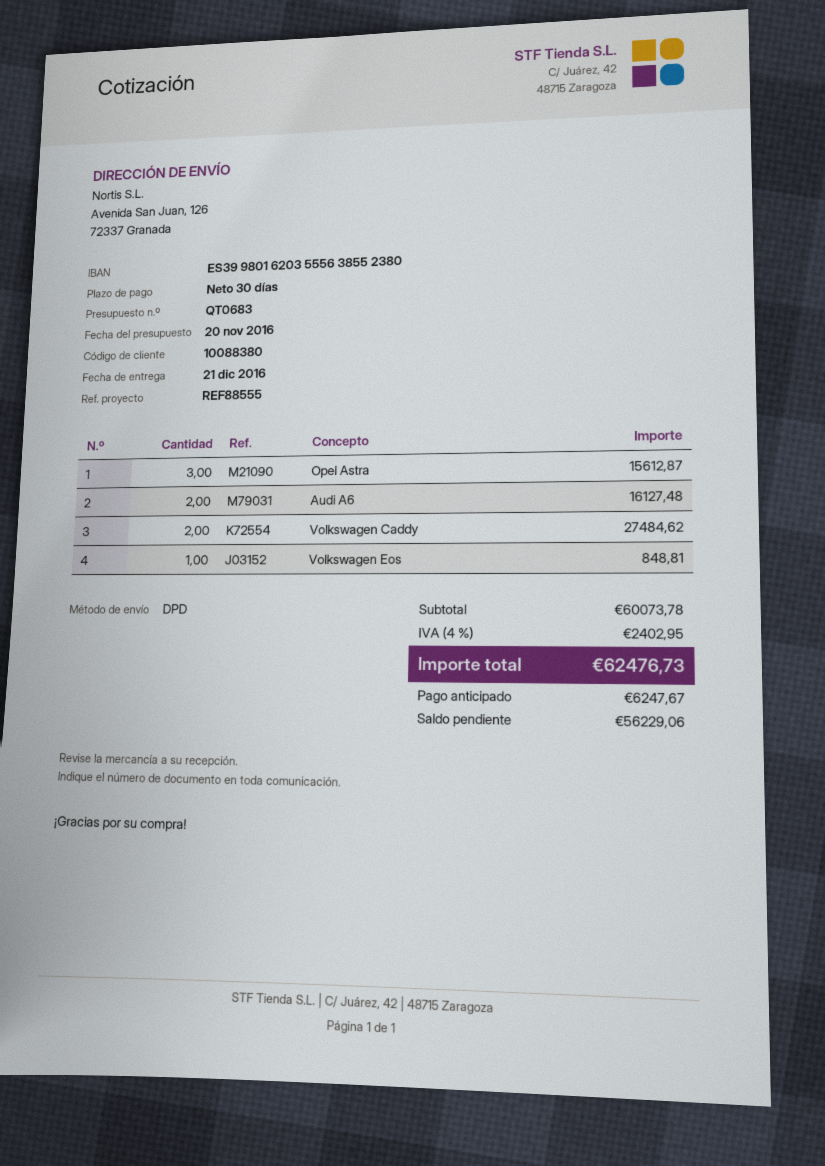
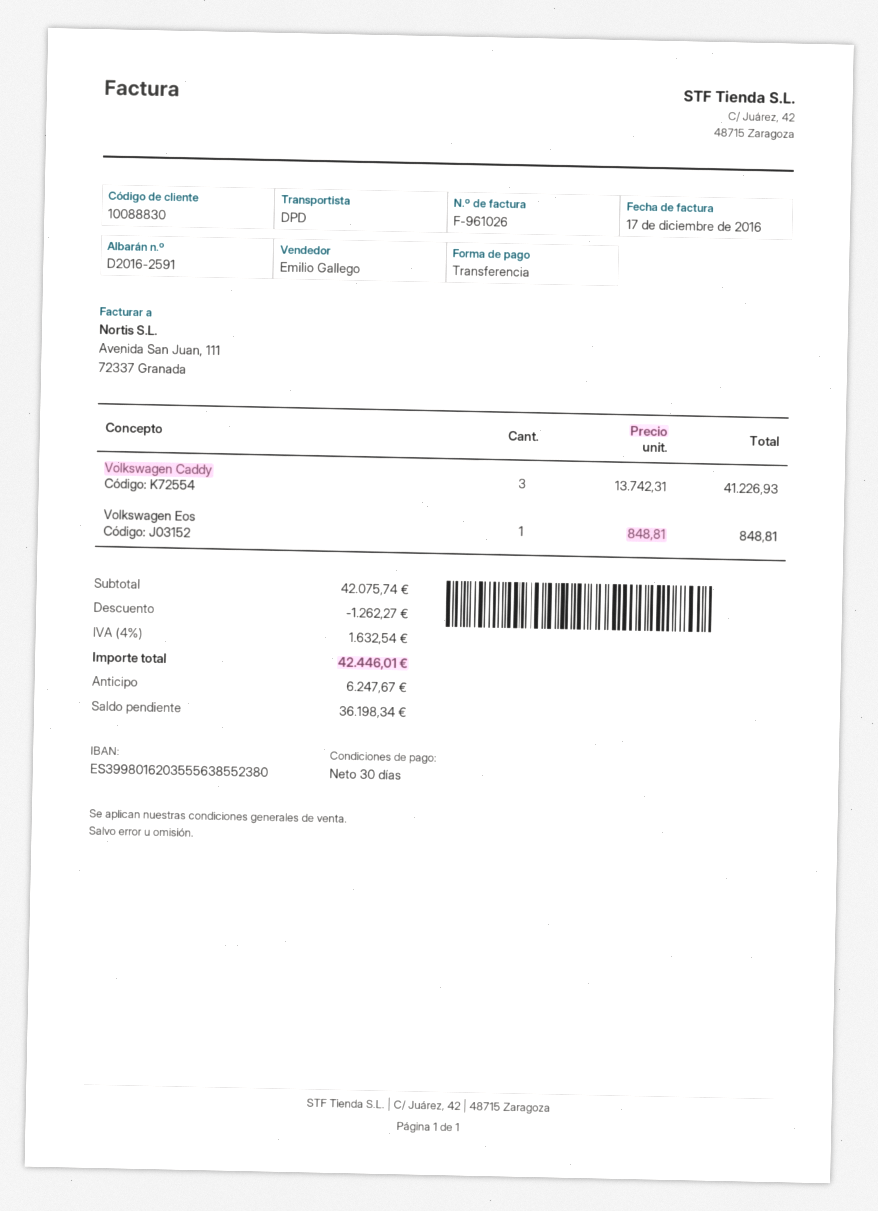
customer number: 10088380 -> 10088830
Opel Astra: 3 for 15612.87 -> none
Audi A6: 2 for 16127.48 -> none
Volkswagen Caddy: 2 for 27484.62 -> 3 for 41226.93
subtotal: 60073.78 -> 42075.74
discount: none -> 1262.27
tax: 4% = 2402.95 -> 4% = 1632.54
total: 62476.73 -> 42446.01
balance: 56229.06 -> 36198.34

